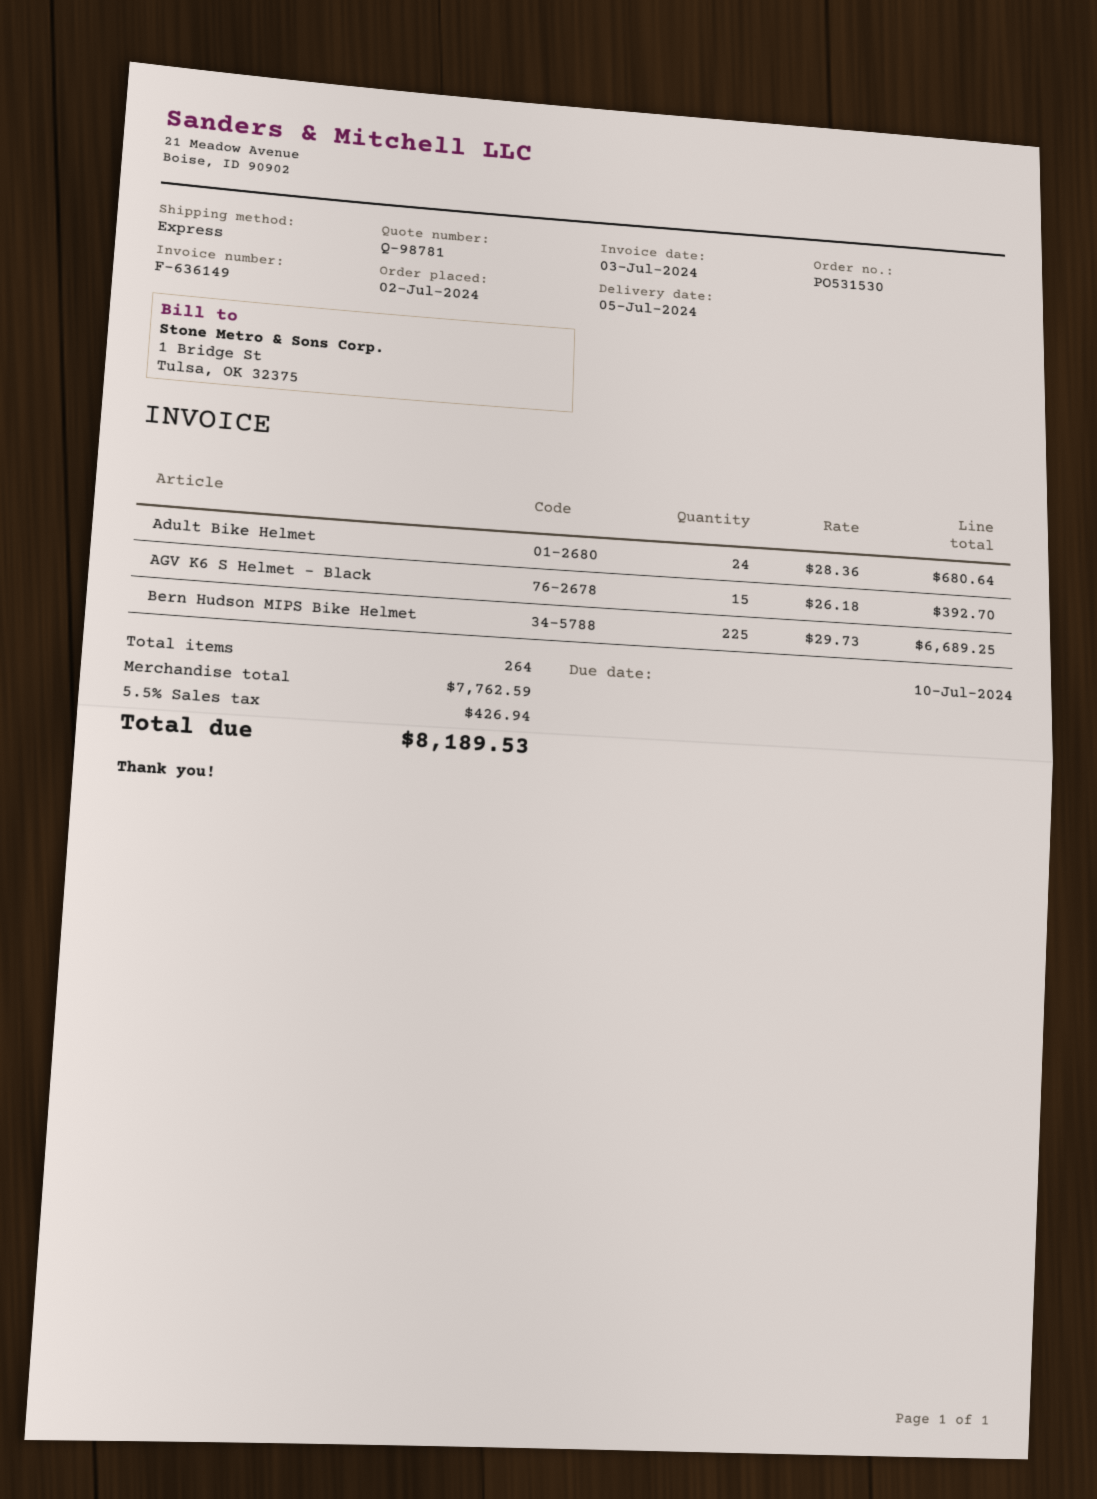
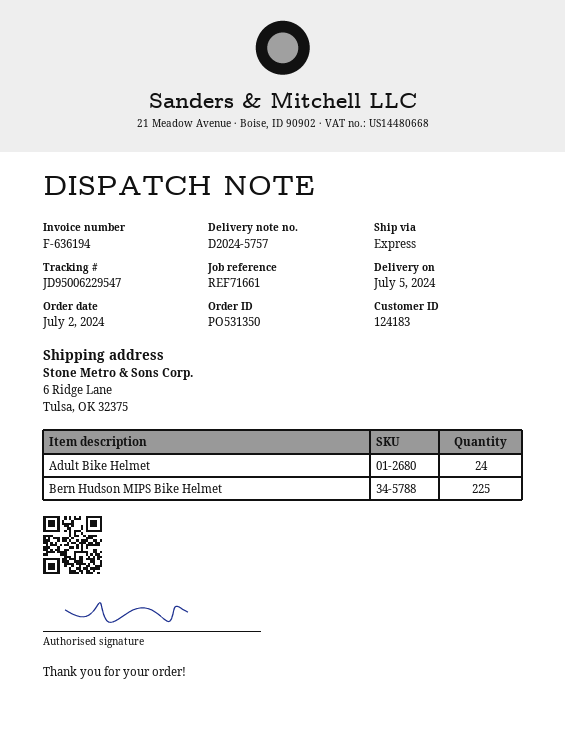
order number: PO531530 -> PO531350
invoice number: F-636149 -> F-636194
AGV K6 S Helmet - Black: 15 -> none

